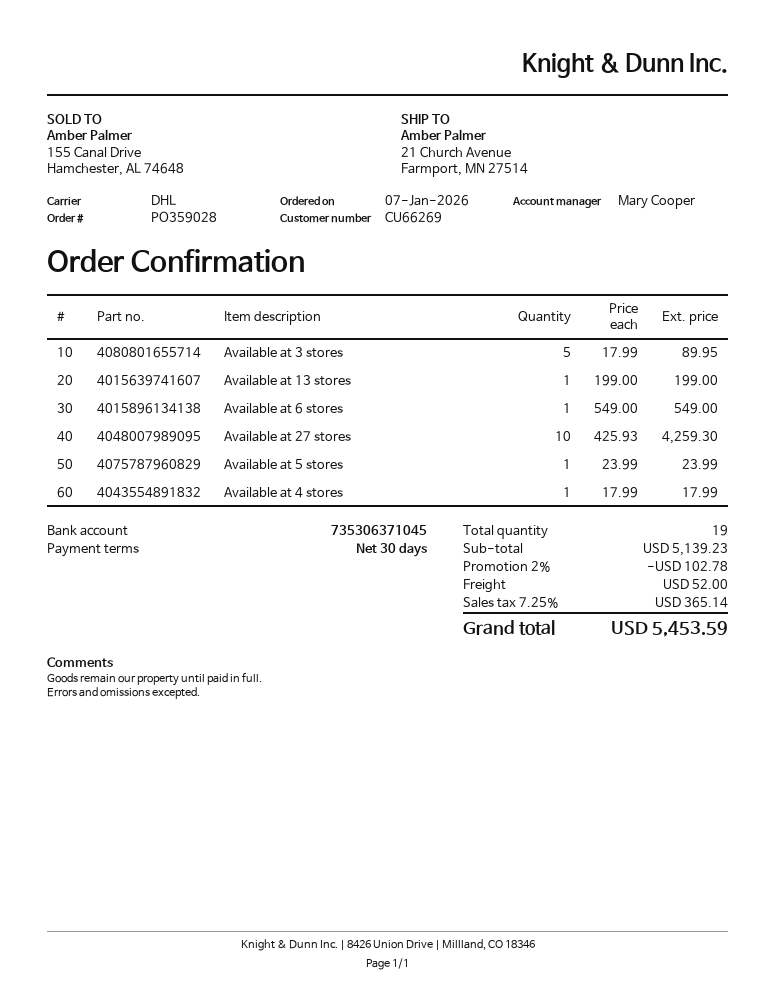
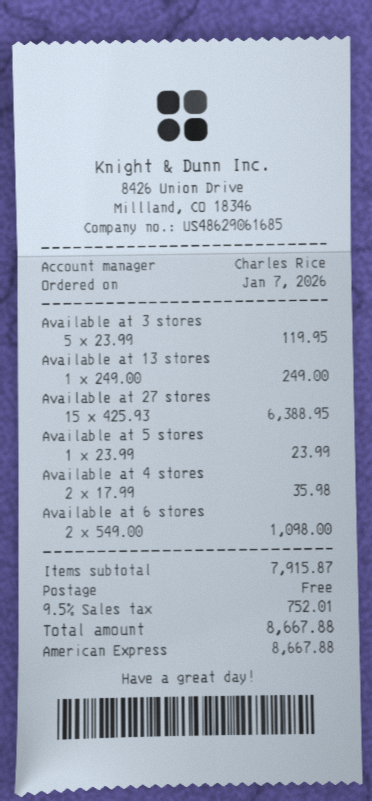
sales rep: Mary Cooper -> Charles Rice
Available at 3 stores: 5 x 17.99 = 89.95 -> 5 x 23.99 = 119.95
Available at 13 stores: 1 x 199.00 = 199.00 -> 1 x 249.00 = 249.00
Available at 6 stores: 1 x 549.00 = 549.00 -> 2 x 549.00 = 1098.00
Available at 27 stores: 10 x 425.93 = 4259.30 -> 15 x 425.93 = 6388.95
Available at 4 stores: 1 x 17.99 = 17.99 -> 2 x 17.99 = 35.98
subtotal: 5139.23 -> 7915.87
discount: 2% = 102.78 -> none
shipping: 52.00 -> 0.00
tax: 7.25% = 365.14 -> 9.5% = 752.01
total: 5453.59 -> 8667.88

